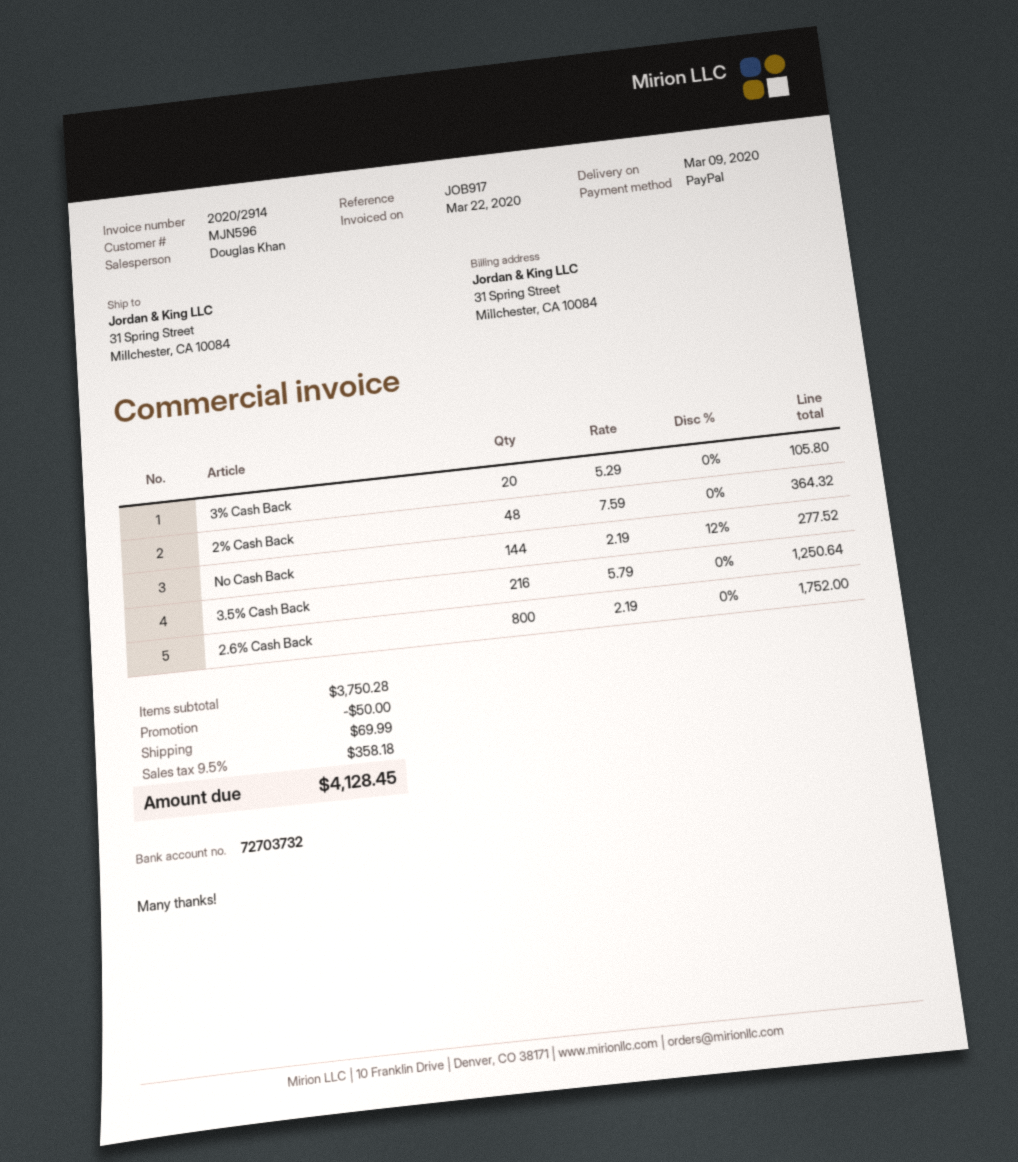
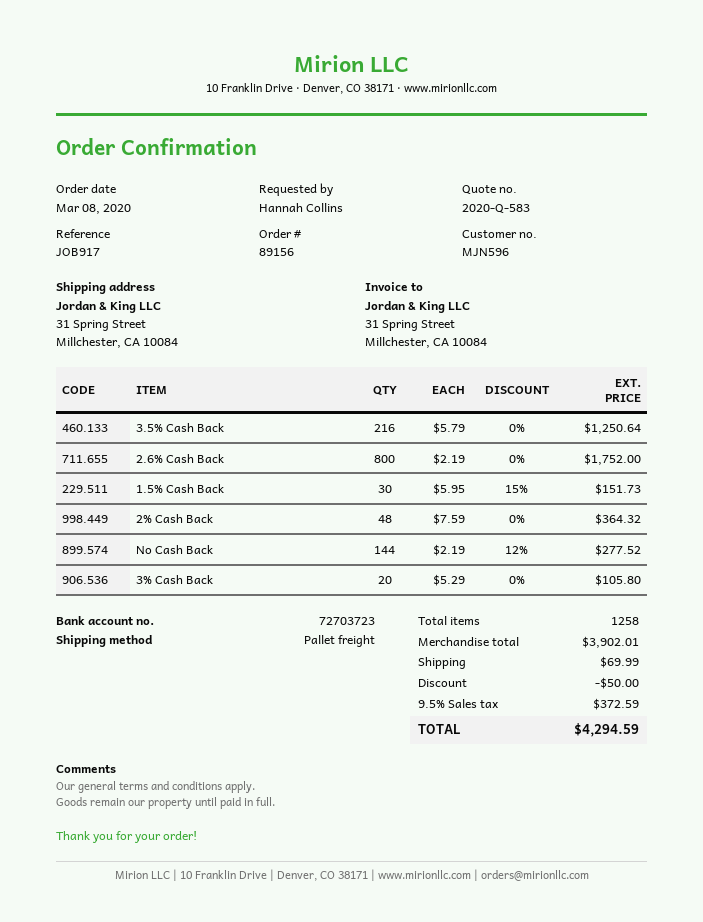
bank account: 72703732 -> 72703723
1.5% Cash Back: none -> 30 x 5.95 - 15% = 151.73
subtotal: 3750.28 -> 3902.01
tax: 9.5% = 358.18 -> 9.5% = 372.59
total: 4128.45 -> 4294.59

